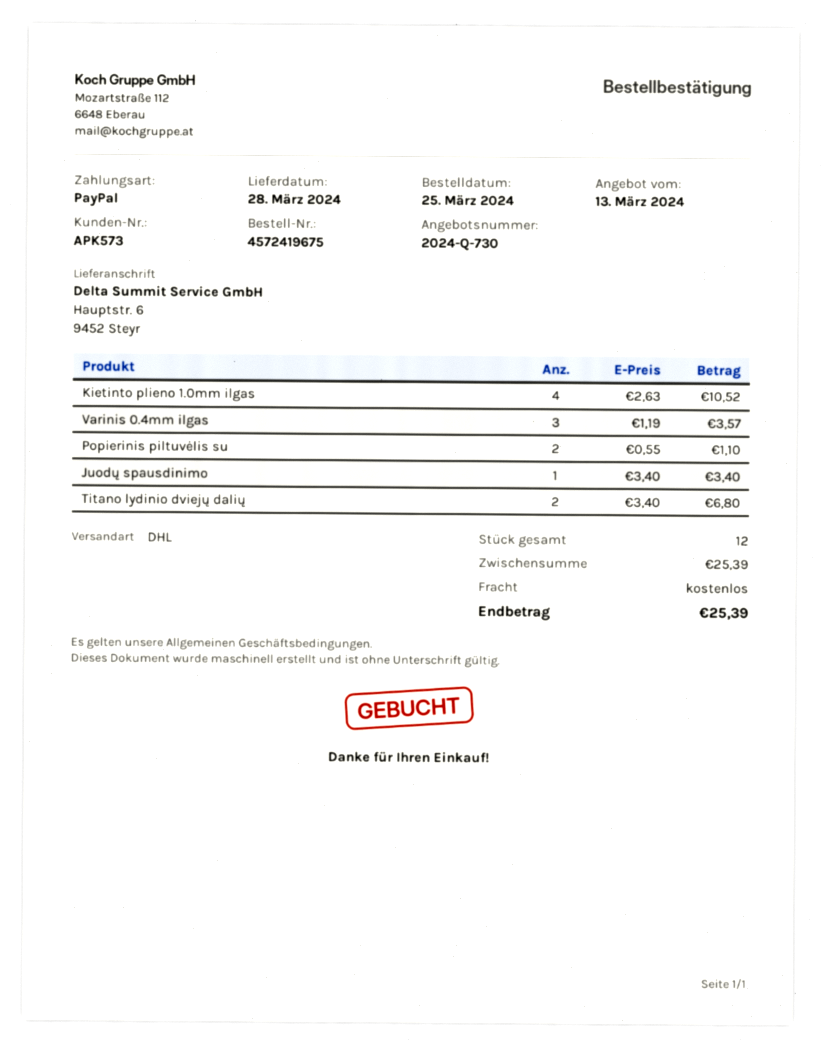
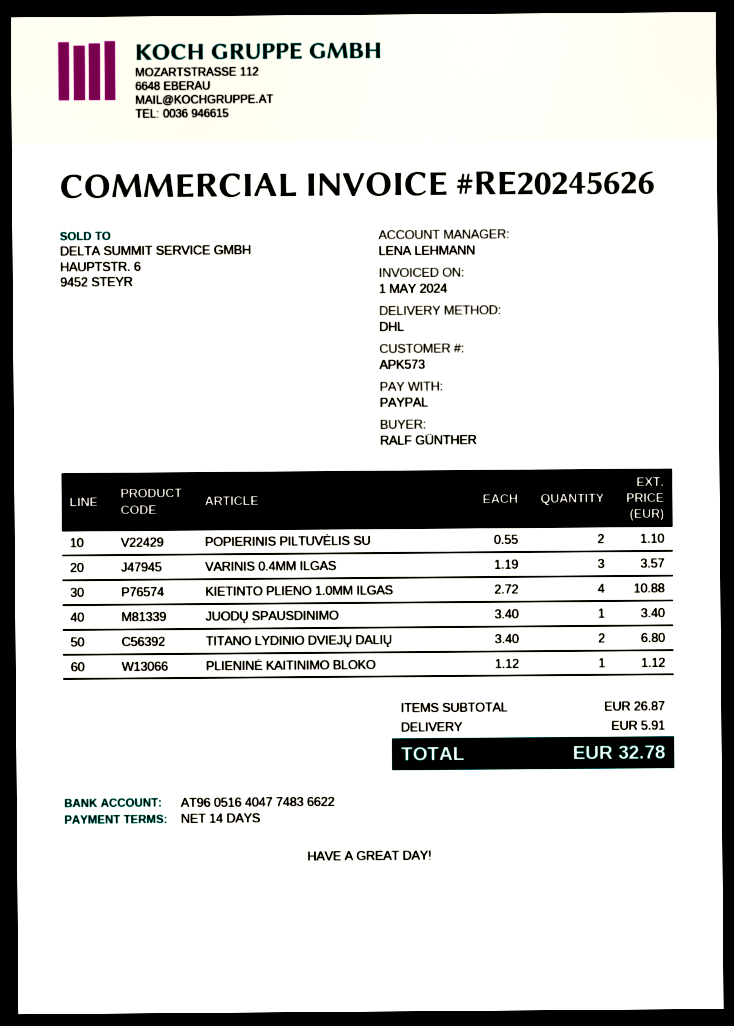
Kietinto plieno 1.0mm ilgas: 4 x 2.63 = 10.52 -> 4 x 2.72 = 10.88
PLIENINĖ KAITINIMO BLOKO: none -> 1 x 1.12 = 1.12
subtotal: 25.39 -> 26.87
shipping: 0.00 -> 5.91
total: 25.39 -> 32.78

